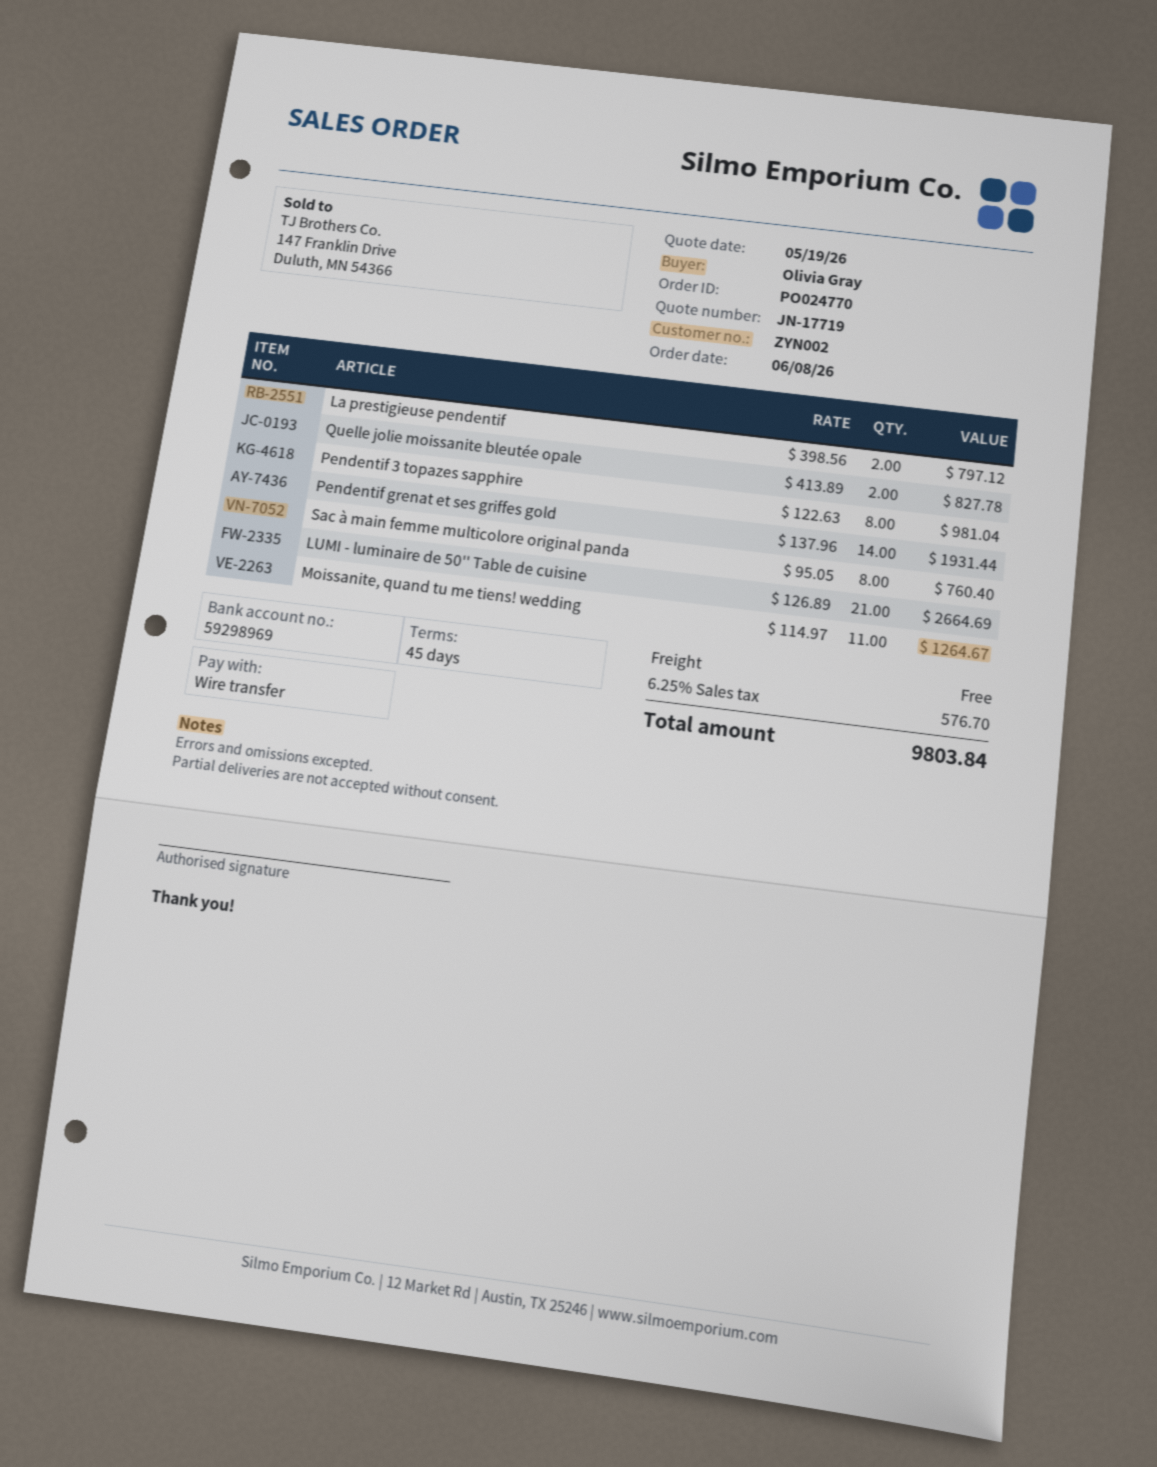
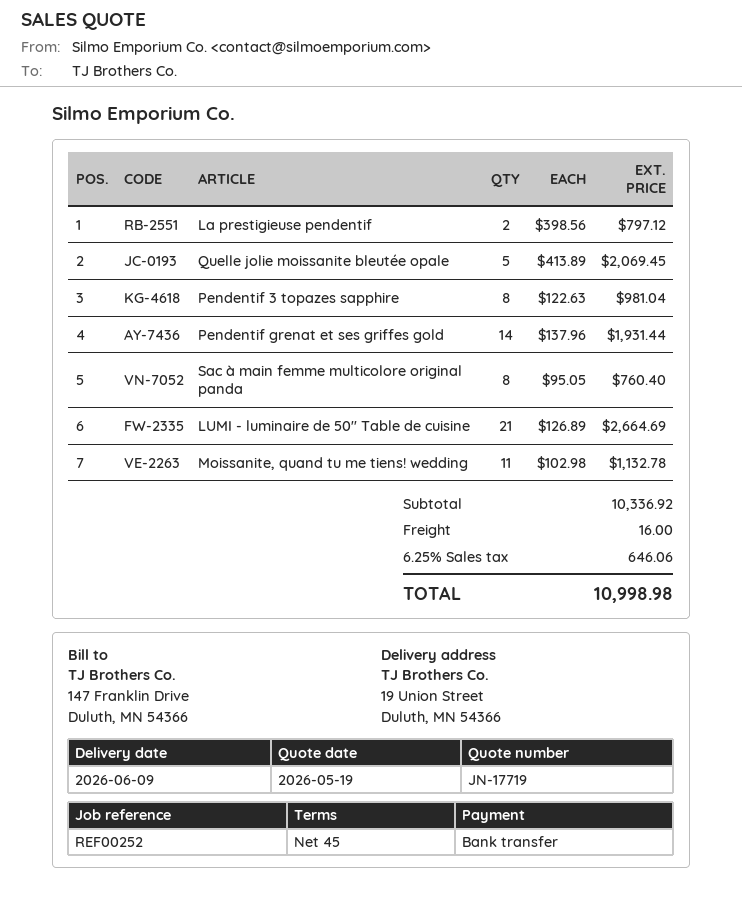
Quelle jolie moissanite bleutée opale: 2 x 413.89 = 827.78 -> 5 x 413.89 = 2069.45
Moissanite, quand tu me tiens! wedding: 11 x 114.97 = 1264.67 -> 11 x 102.98 = 1132.78
shipping: 0.00 -> 16.00
tax: 6.25% = 576.70 -> 6.25% = 646.06
total: 9803.84 -> 10998.98

